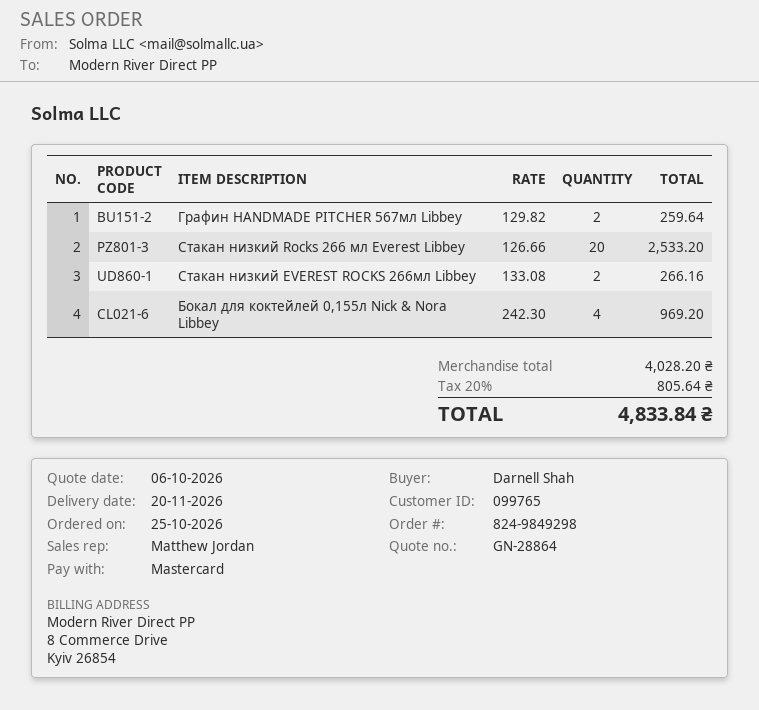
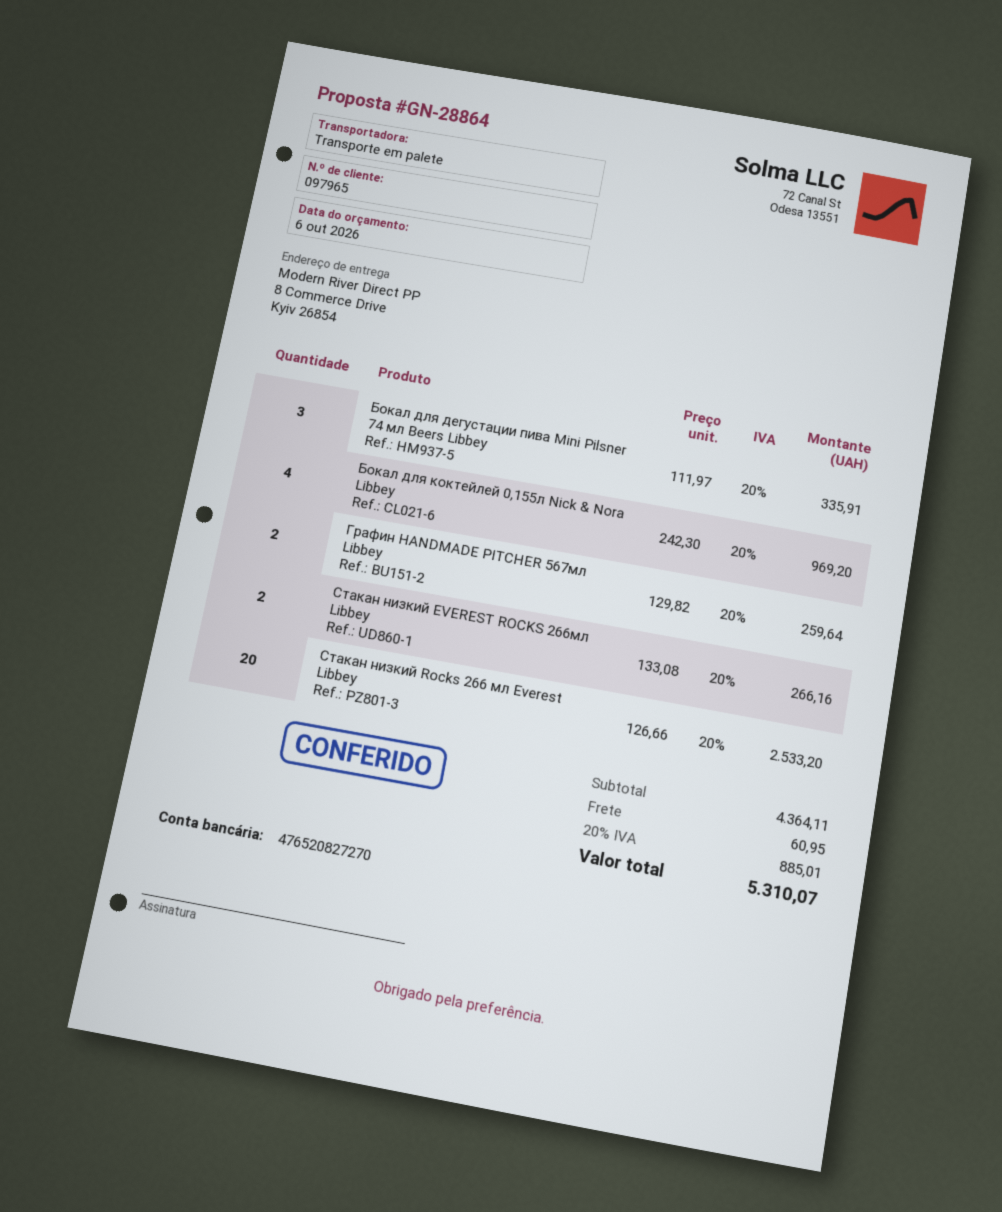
customer number: 099765 -> 097965
Бокал для дегустации пива Mini Pilsner 74 мл Beers Libbey: none -> 3 x 111.97 = 335.91
subtotal: 4028.20 -> 4364.11
shipping: none -> 60.95
tax: 20% = 805.64 -> 20% = 885.01
total: 4833.84 -> 5310.07

